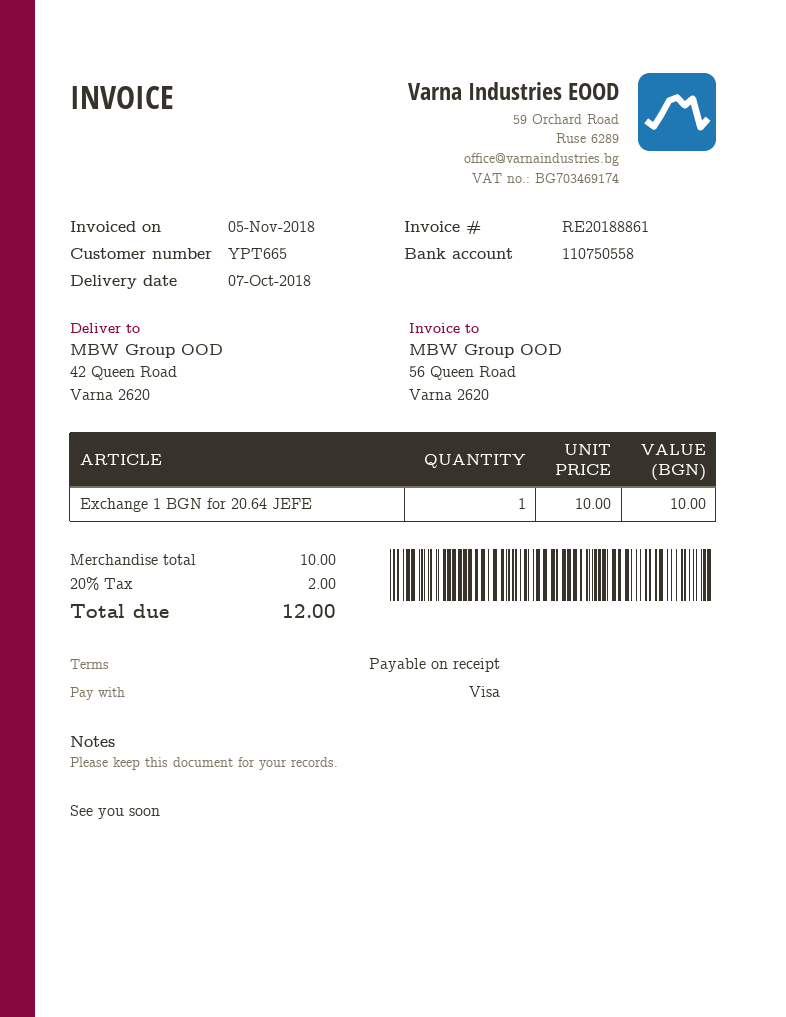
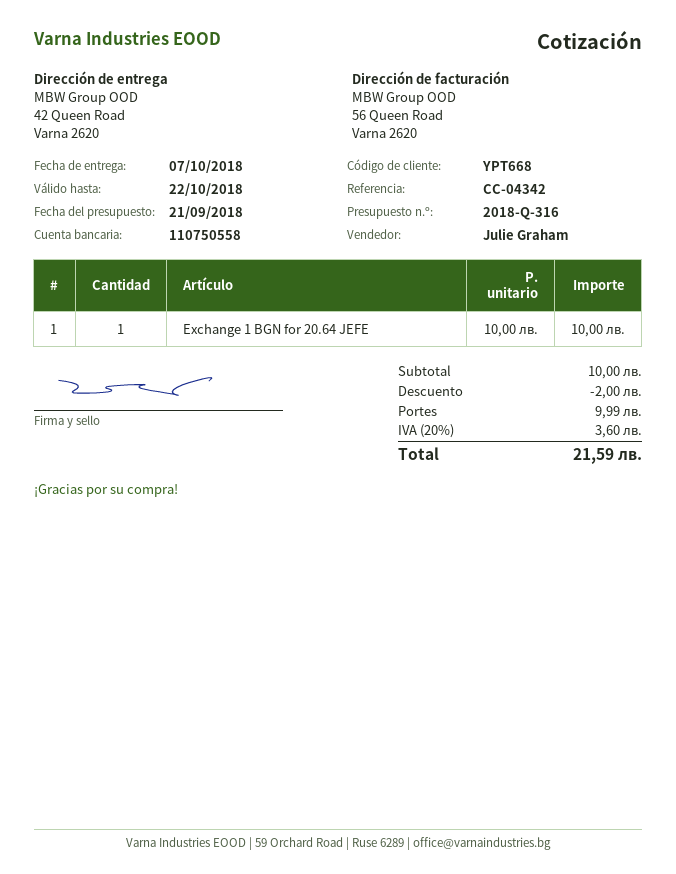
customer number: YPT665 -> YPT668
discount: none -> 2.00
shipping: none -> 9.99
tax: 20% = 2.00 -> 20% = 3.60
total: 12.00 -> 21.59

